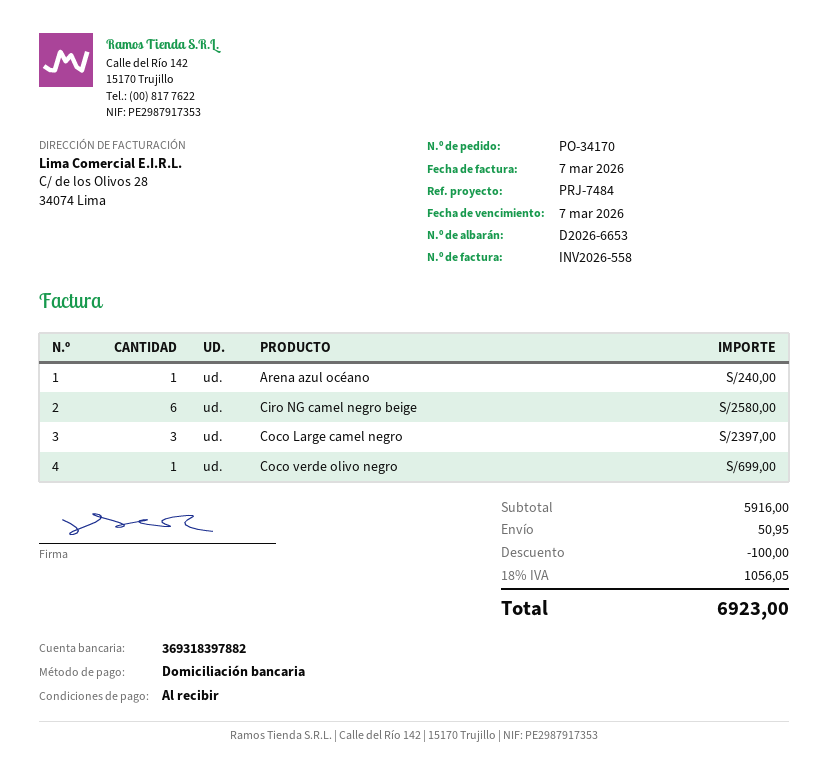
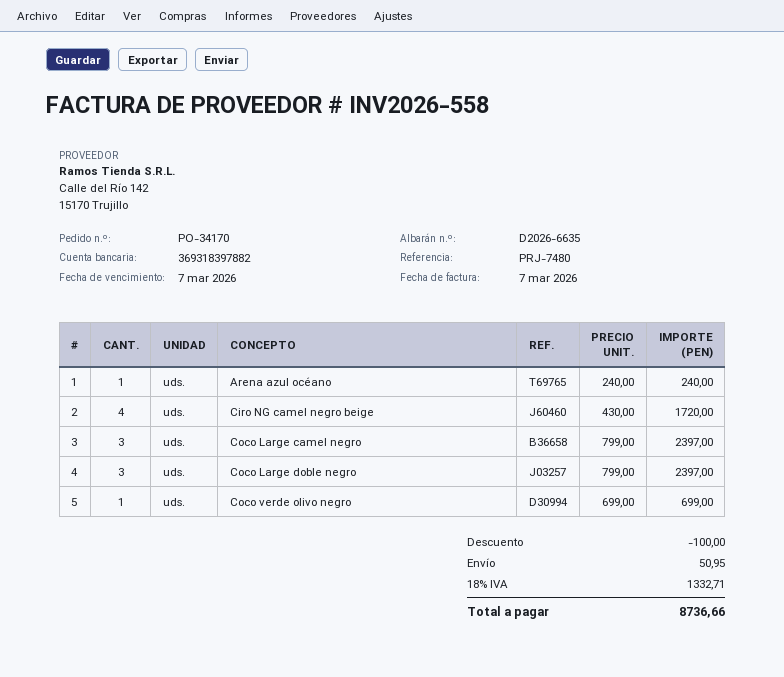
delivery note number: D2026-6653 -> D2026-6635
reference: PRJ-7484 -> PRJ-7480
Ciro NG camel negro beige: 6 for 2580.00 -> 4 for 1720.00
Coco Large doble negro: none -> 3 for 2397.00
tax: 18% = 1056.05 -> 18% = 1332.71
total: 6923.00 -> 8736.66

